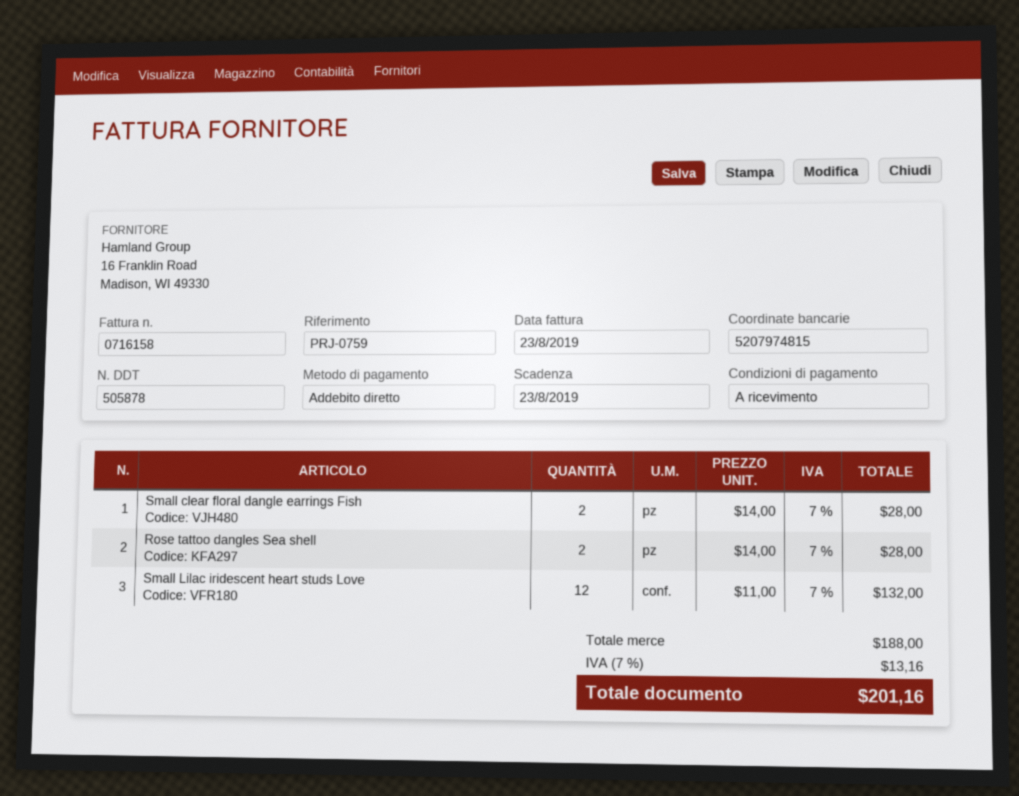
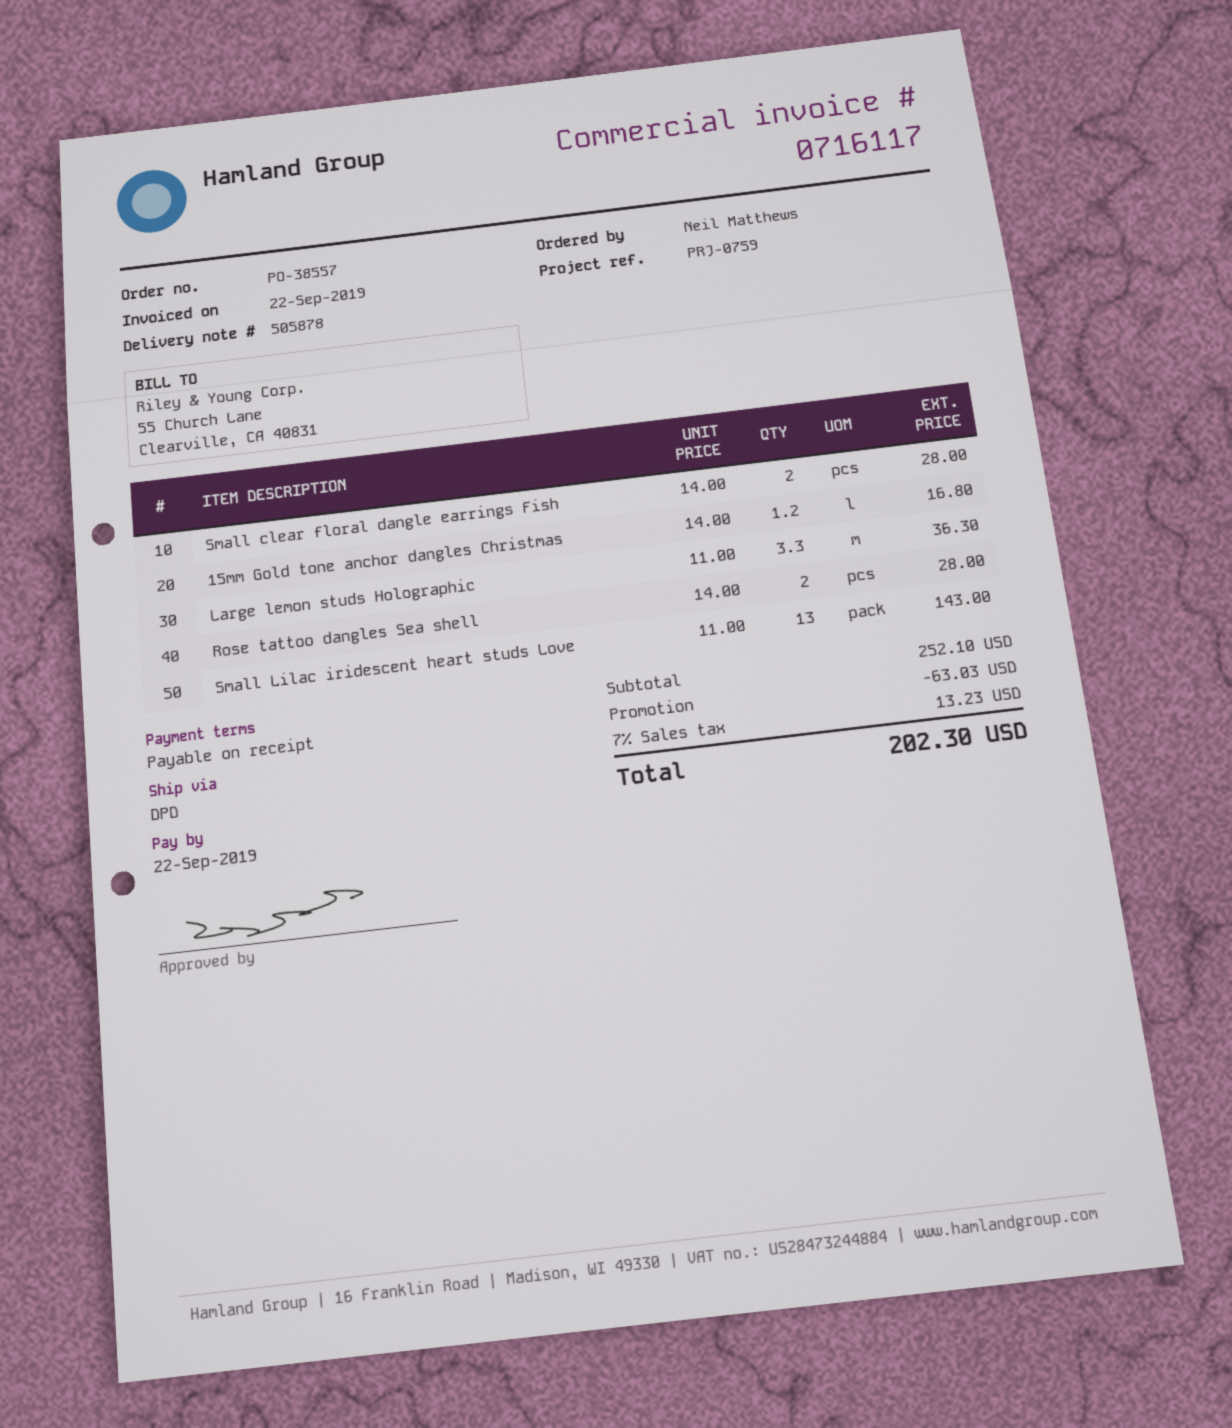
invoice number: 0716158 -> 0716117
invoice date: 2019-08-23 -> 2019-09-22
due date: 2019-08-23 -> 2019-09-22
Small Lilac iridescent heart studs Love: 12 x 11.00 = 132.00 -> 13 x 11.00 = 143.00
15mm Gold tone anchor dangles Christmas: none -> 1.2 x 14.00 = 16.80
Large lemon studs Holographic: none -> 3.3 x 11.00 = 36.30
subtotal: 188.00 -> 252.10
discount: none -> 63.03
tax: 7% = 13.16 -> 7% = 13.23
total: 201.16 -> 202.30

